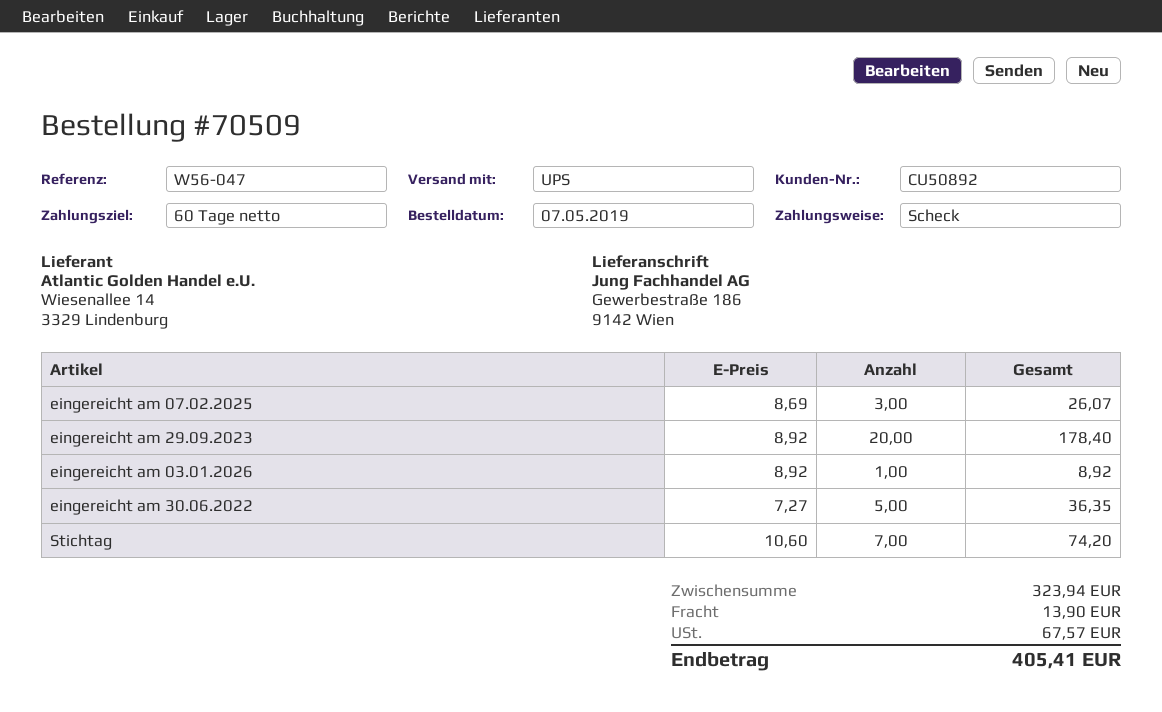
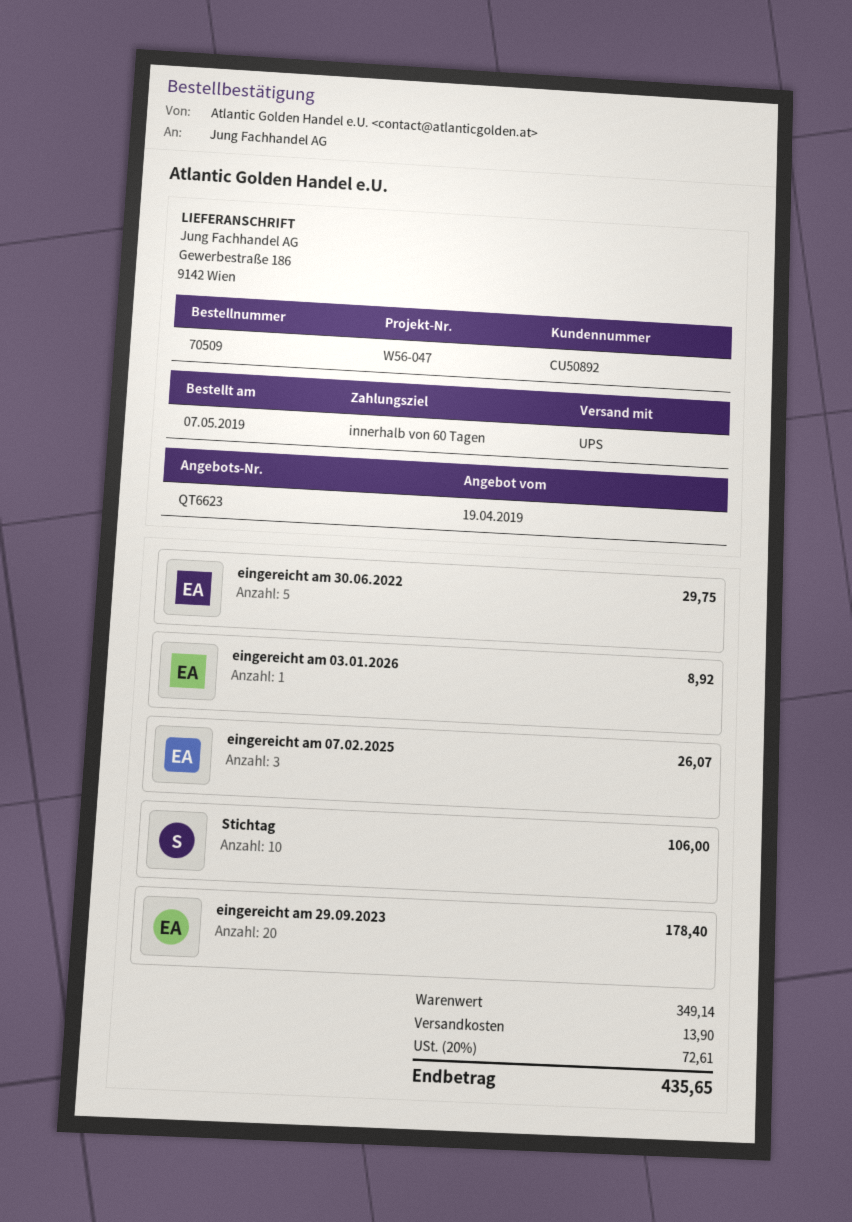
eingereicht am 30.06.2022: 5 for 36.35 -> 5 for 29.75
Stichtag: 7 for 74.20 -> 10 for 106.00
subtotal: 323.94 -> 349.14
tax: 67.57 -> 72.61
total: 405.41 -> 435.65

